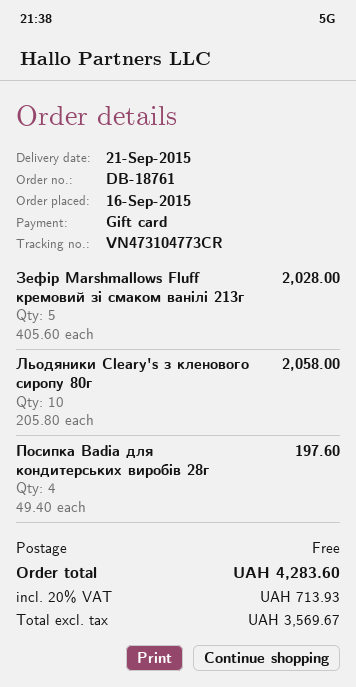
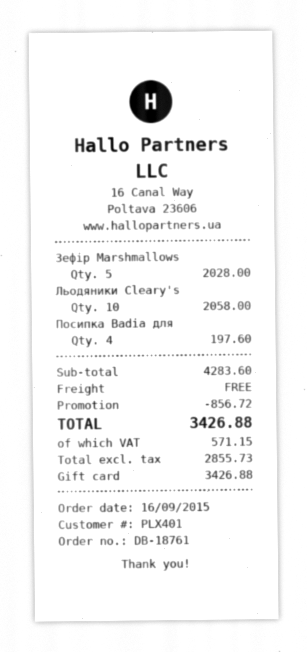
discount: none -> 856.72
net: 3569.67 -> 2855.73
tax: 713.93 -> 571.15
total: 4283.60 -> 3426.88

